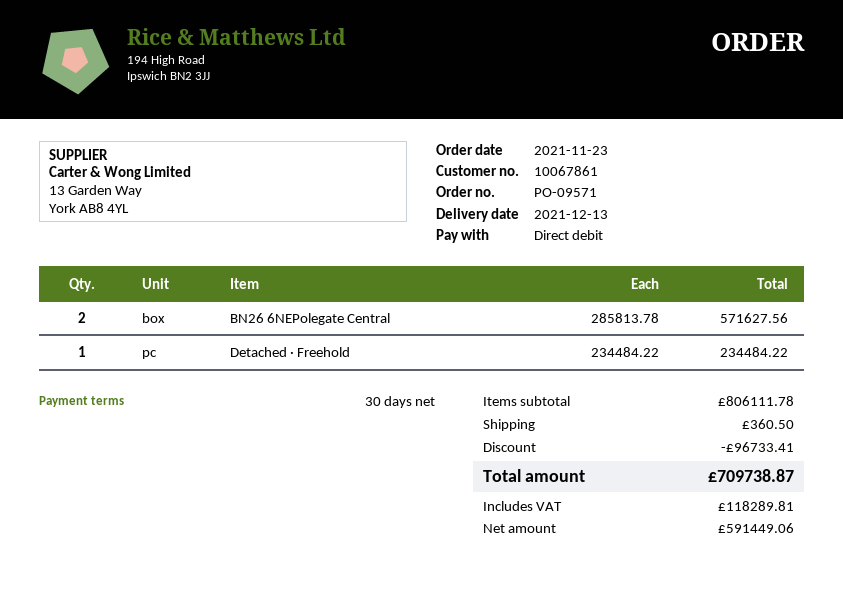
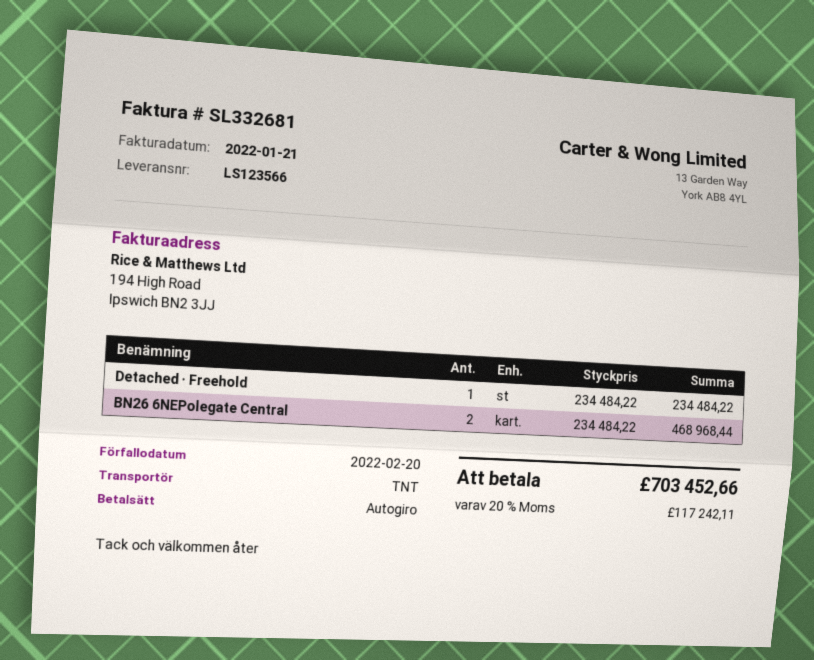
BN26 6NEPolegate Central: 2 x 285813.78 = 571627.56 -> 2 x 234484.22 = 468968.44
discount: 96733.41 -> none
shipping: 360.50 -> none
tax: 118289.81 -> 117242.11
total: 709738.87 -> 703452.66

